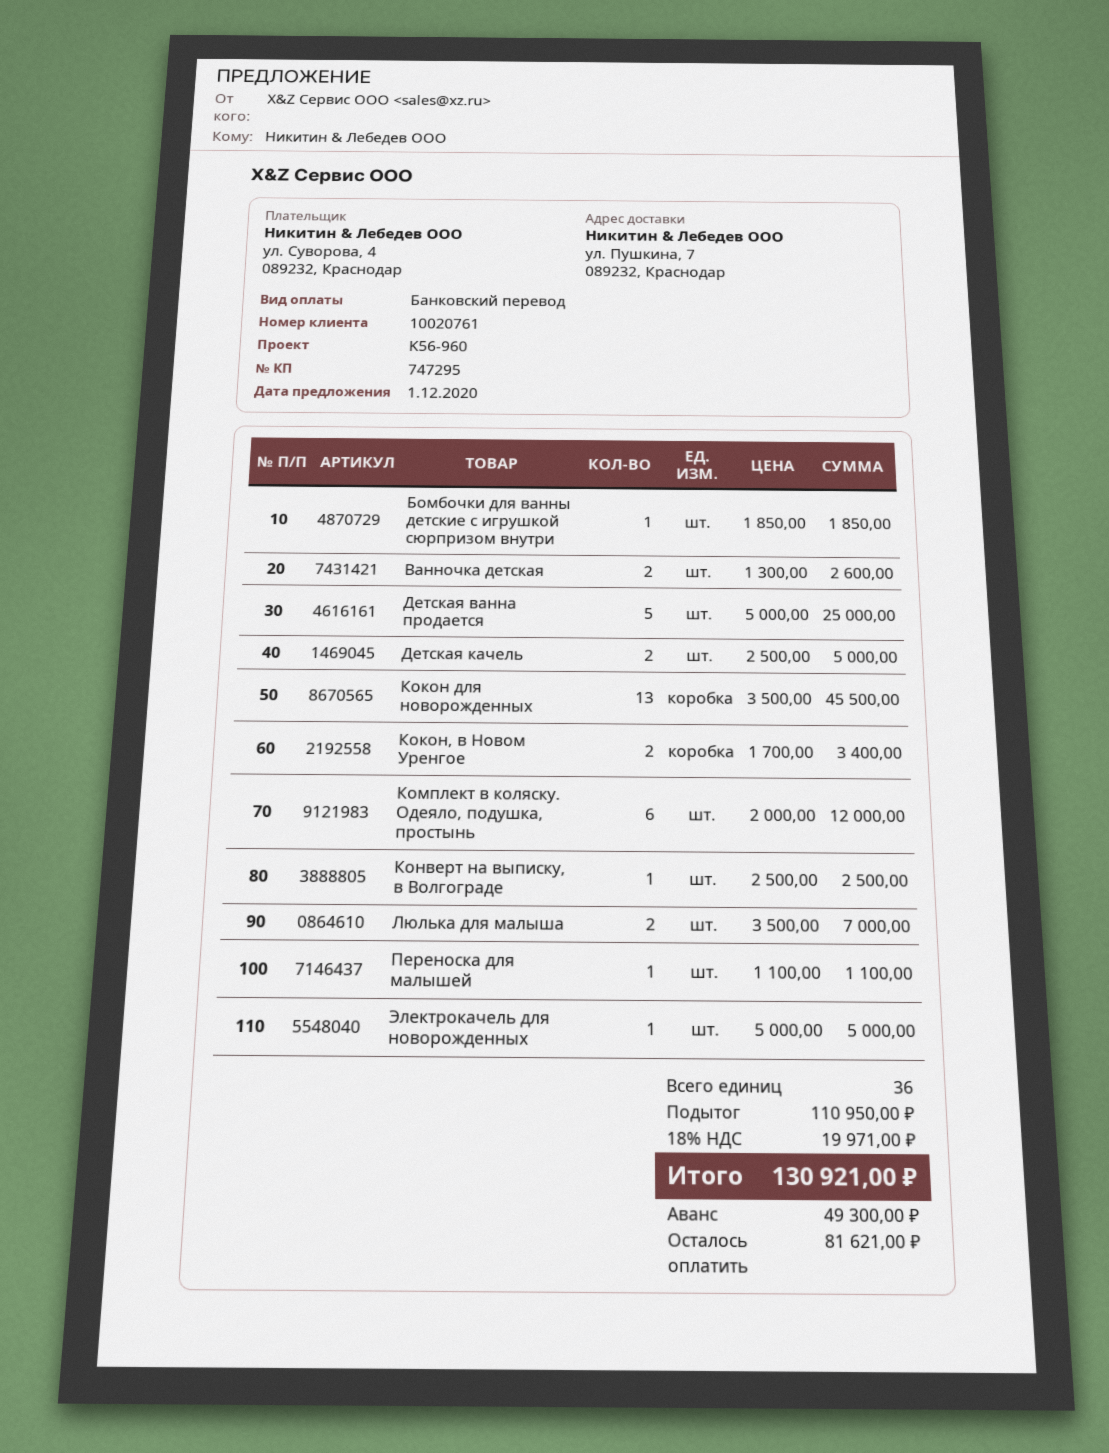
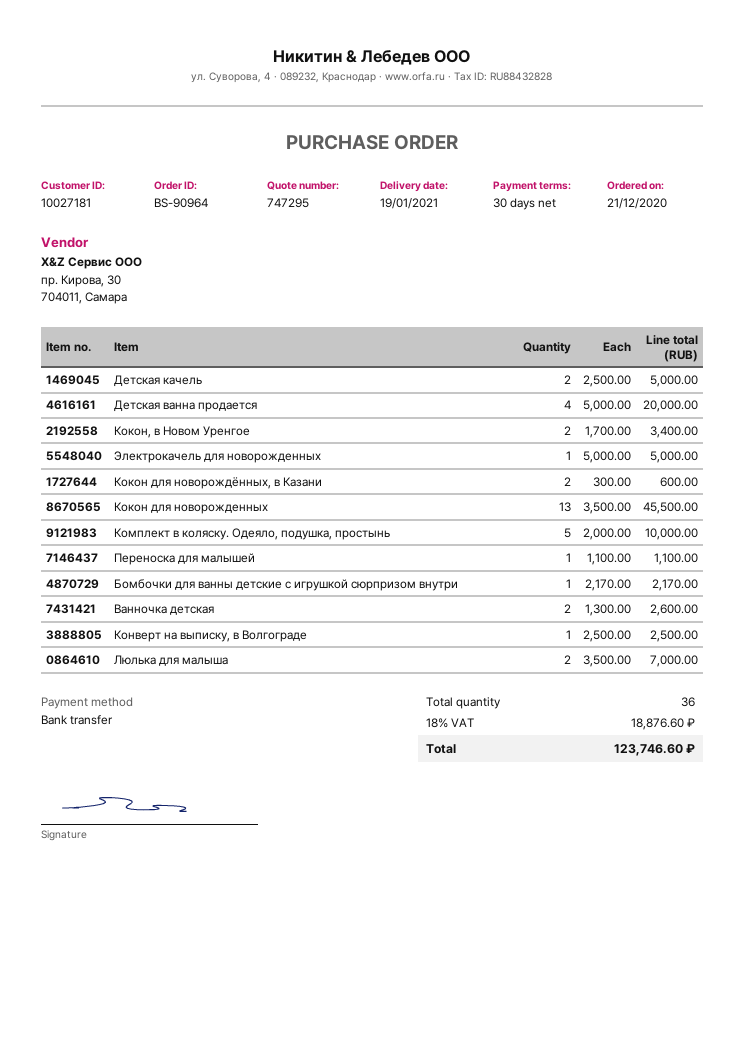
customer number: 10020761 -> 10027181
Бомбочки для ванны детские с игрушкой сюрпризом внутри: 1 x 1850.00 = 1850.00 -> 1 x 2170.00 = 2170.00
Детская ванна продается: 5 x 5000.00 = 25000.00 -> 4 x 5000.00 = 20000.00
Комплект в коляску. Одеяло, подушка, простынь: 6 x 2000.00 = 12000.00 -> 5 x 2000.00 = 10000.00
Кокон для новорождённых, в Казани: none -> 2 x 300.00 = 600.00
tax: 18% = 19971.00 -> 18% = 18876.60
total: 130921.00 -> 123746.60

